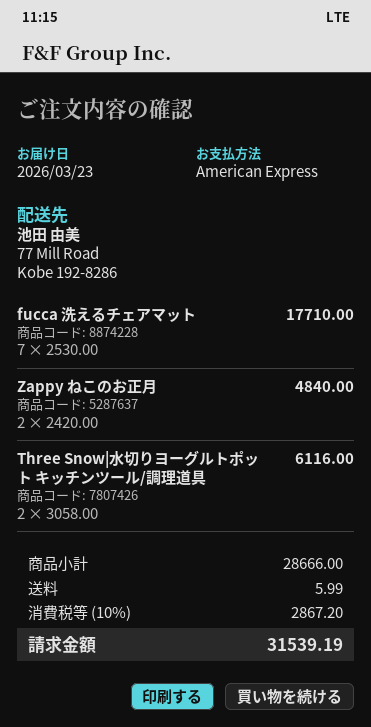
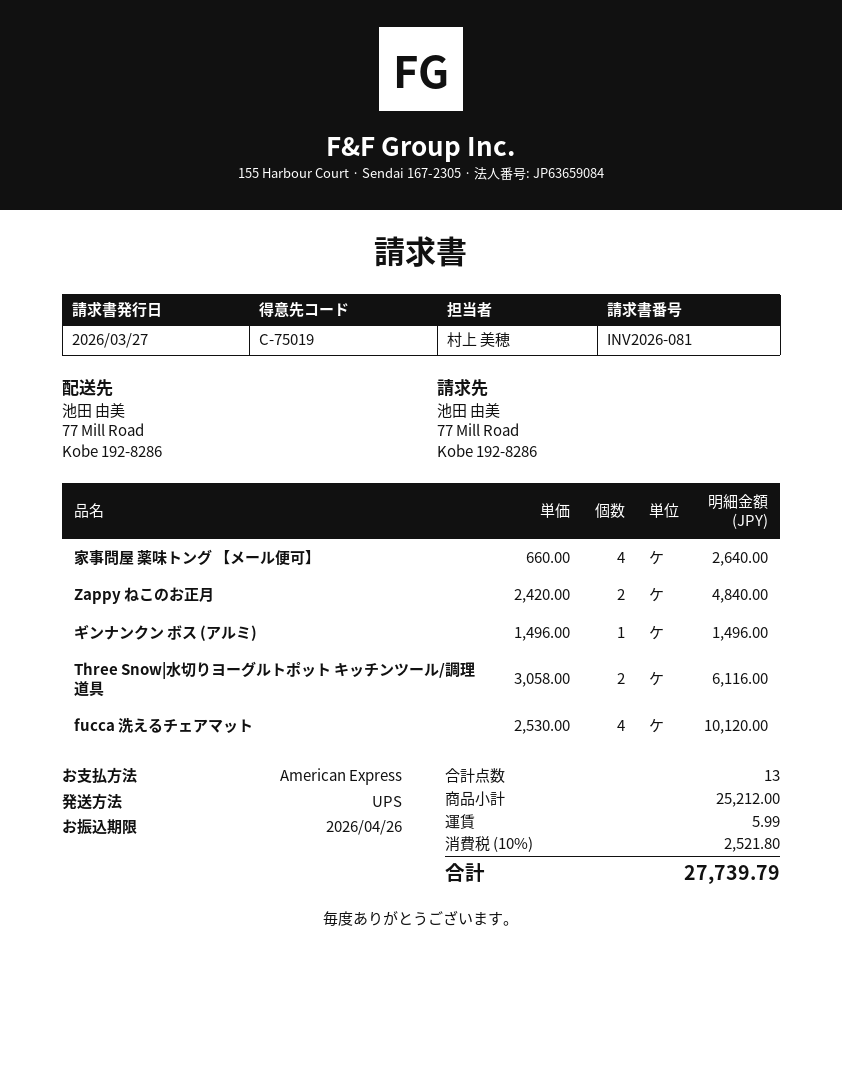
fucca 洗えるチェアマット: 7 x 2530.00 = 17710.00 -> 4 x 2530.00 = 10120.00
家事問屋 薬味トング 【メール便可】: none -> 4 x 660.00 = 2640.00
ギンナンクン ボス (アルミ): none -> 1 x 1496.00 = 1496.00
subtotal: 28666.00 -> 25212.00
tax: 10% = 2867.20 -> 10% = 2521.80
total: 31539.19 -> 27739.79

